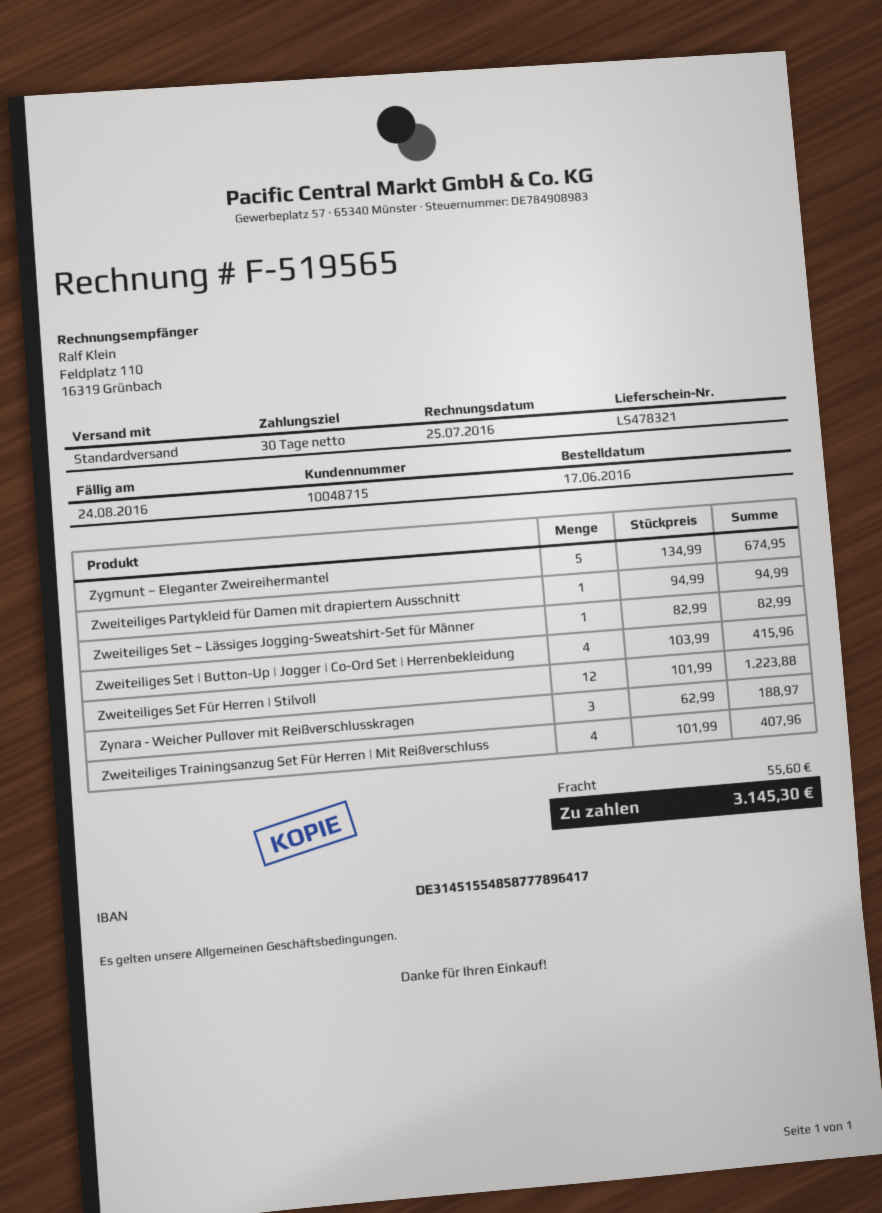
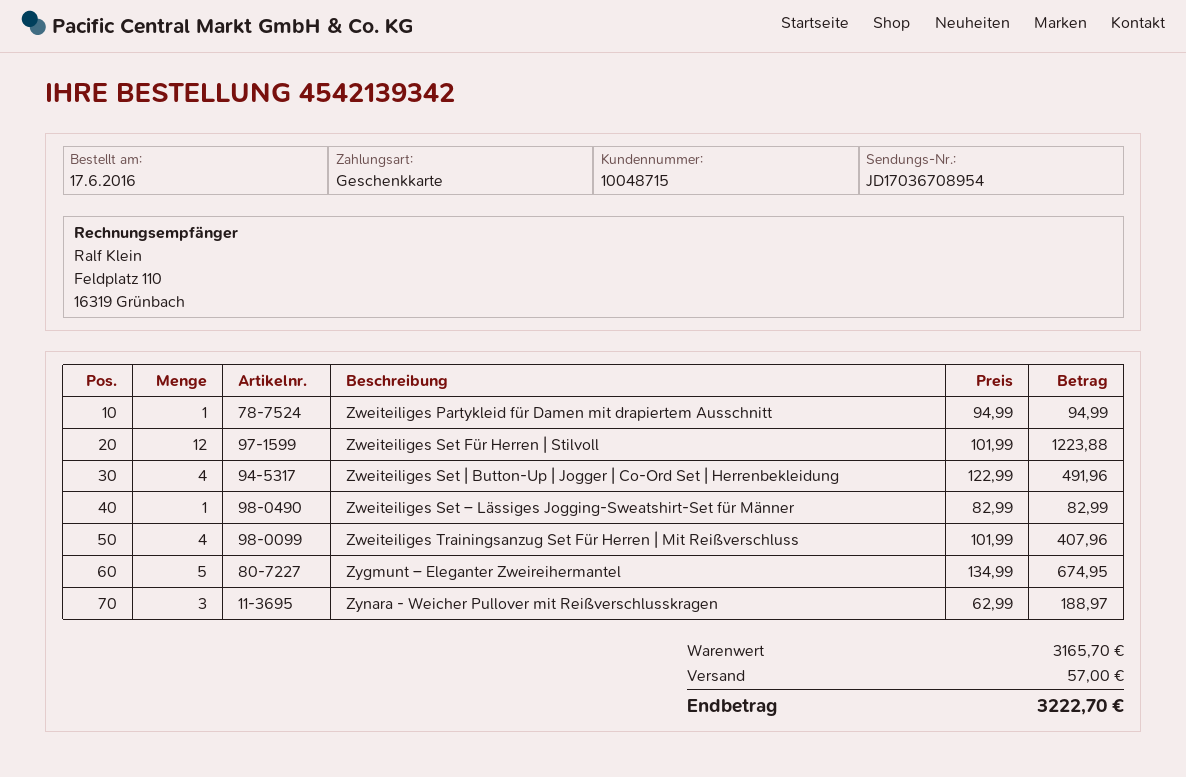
Zweiteiliges Set | Button-Up | Jogger | Co-Ord Set | Herrenbekleidung: 4 x 103.99 = 415.96 -> 4 x 122.99 = 491.96
shipping: 55.60 -> 57.00
total: 3145.30 -> 3222.70

